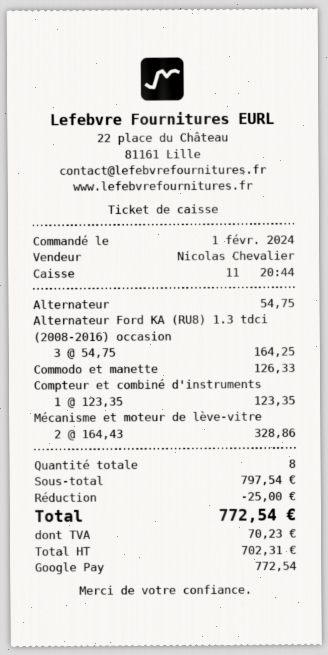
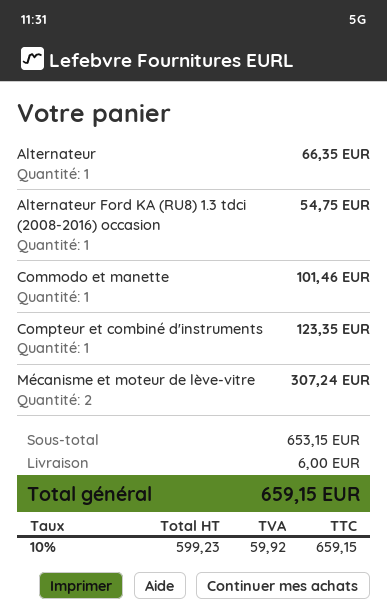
Alternateur: 1 for 54.75 -> 1 for 66.35
Alternateur Ford KA (RU8) 1.3 tdci (2008-2016) occasion: 3 for 164.25 -> 1 for 54.75
Commodo et manette: 1 for 126.33 -> 1 for 101.46
Mécanisme et moteur de lève-vitre: 2 for 328.86 -> 2 for 307.24
subtotal: 797.54 -> 653.15
discount: 25.00 -> none
shipping: none -> 6.00
net: 702.31 -> 599.23
tax: 70.23 -> 59.92
total: 772.54 -> 659.15

